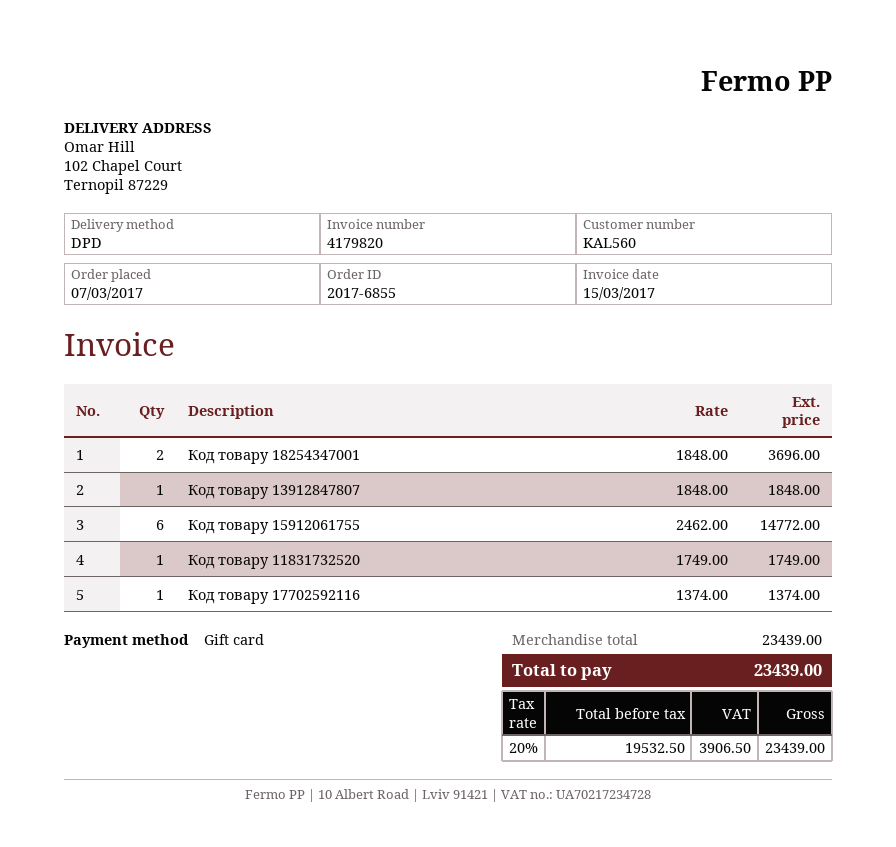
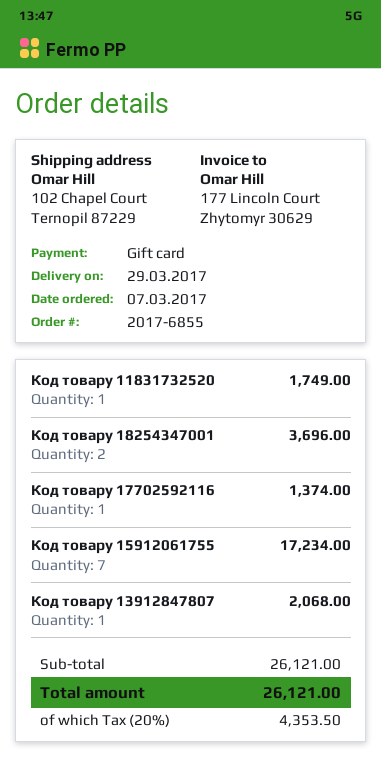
Код товару 13912847807: 1 for 1848.00 -> 1 for 2068.00
Код товару 15912061755: 6 for 14772.00 -> 7 for 17234.00
subtotal: 23439.00 -> 26121.00
tax: 20% = 3906.50 -> 20% = 4353.50
total: 23439.00 -> 26121.00

